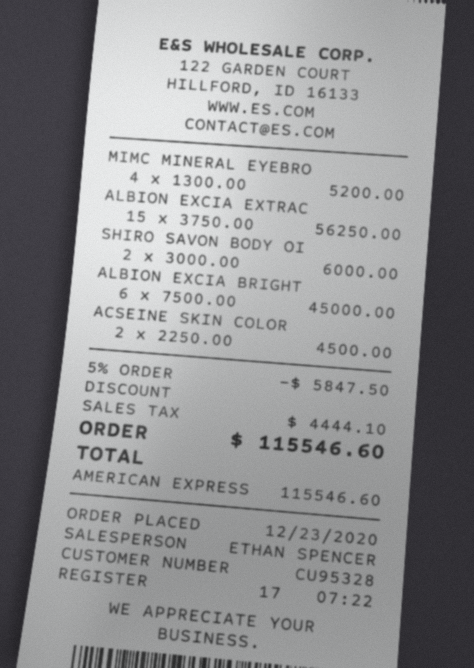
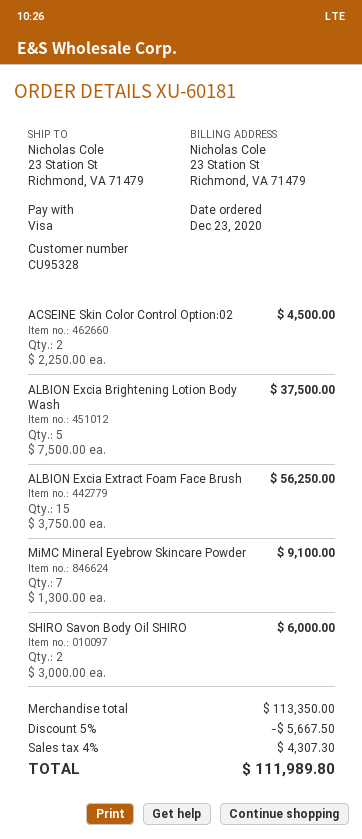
payment method: American Express -> Visa
MIMC MINERAL EYEBRO: 4 x 1300.00 = 5200.00 -> 7 x 1300.00 = 9100.00
ALBION EXCIA BRIGHT: 6 x 7500.00 = 45000.00 -> 5 x 7500.00 = 37500.00
discount: 5% = 5847.50 -> 5% = 5667.50
tax: 4444.10 -> 4307.30
total: 115546.60 -> 111989.80

